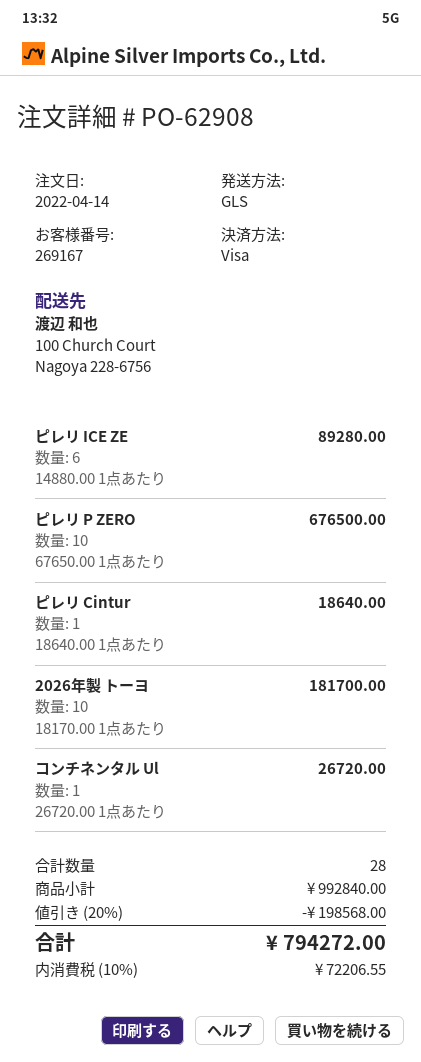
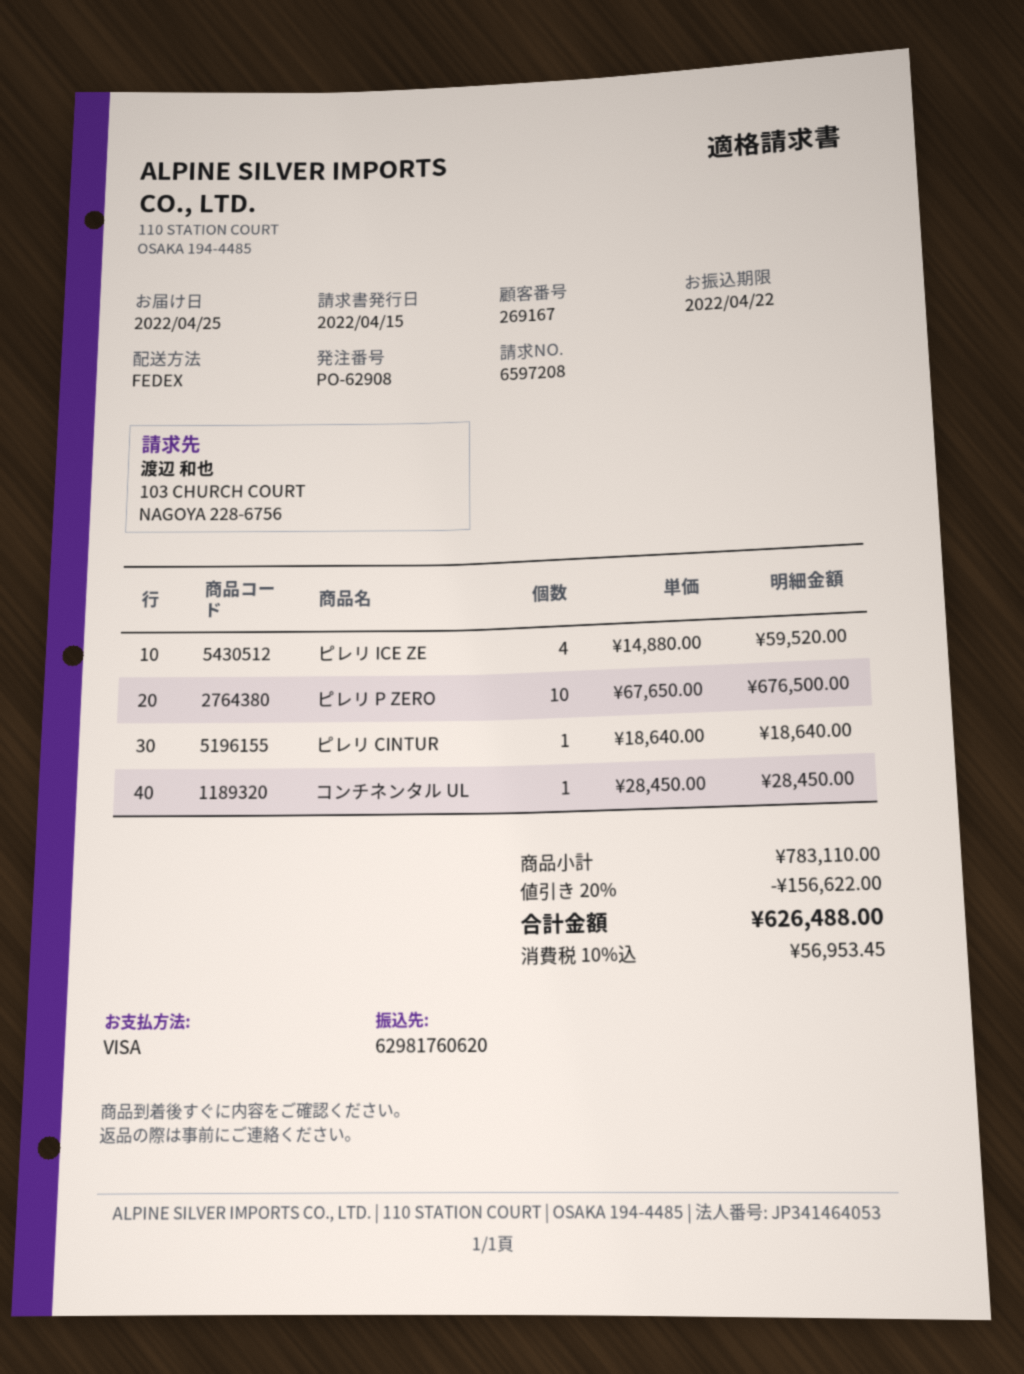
shipping method: GLS -> FedEx
ピレリ ICE ZE: 6 x 14880.00 = 89280.00 -> 4 x 14880.00 = 59520.00
2026年製 トーヨ: 10 x 18170.00 = 181700.00 -> none
コンチネンタル Ul: 1 x 26720.00 = 26720.00 -> 1 x 28450.00 = 28450.00
subtotal: 992840.00 -> 783110.00
discount: 20% = 198568.00 -> 20% = 156622.00
tax: 10% = 72206.55 -> 10% = 56953.45
total: 794272.00 -> 626488.00

